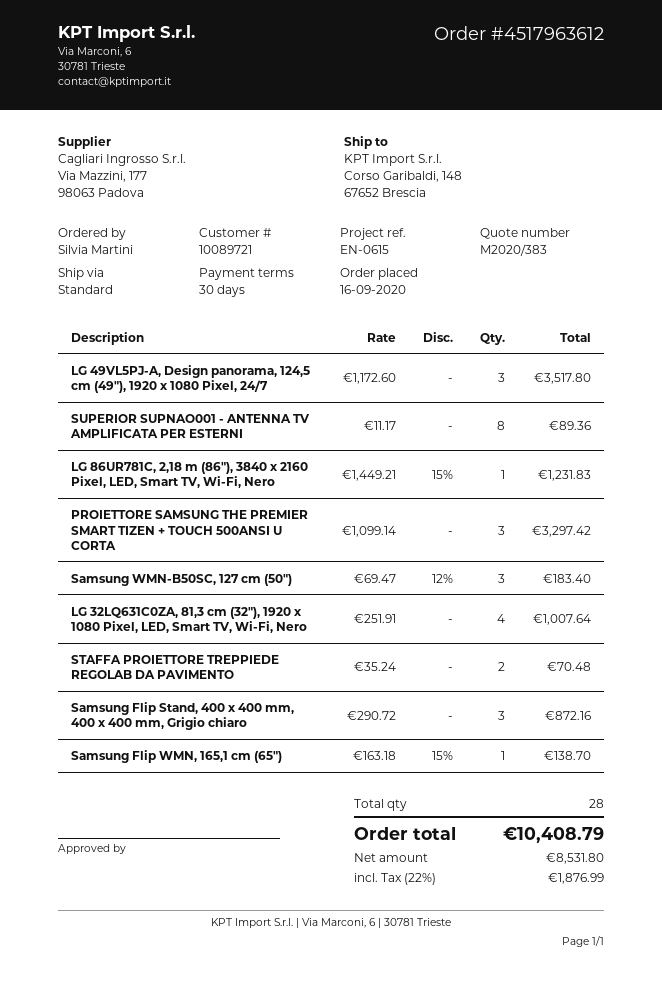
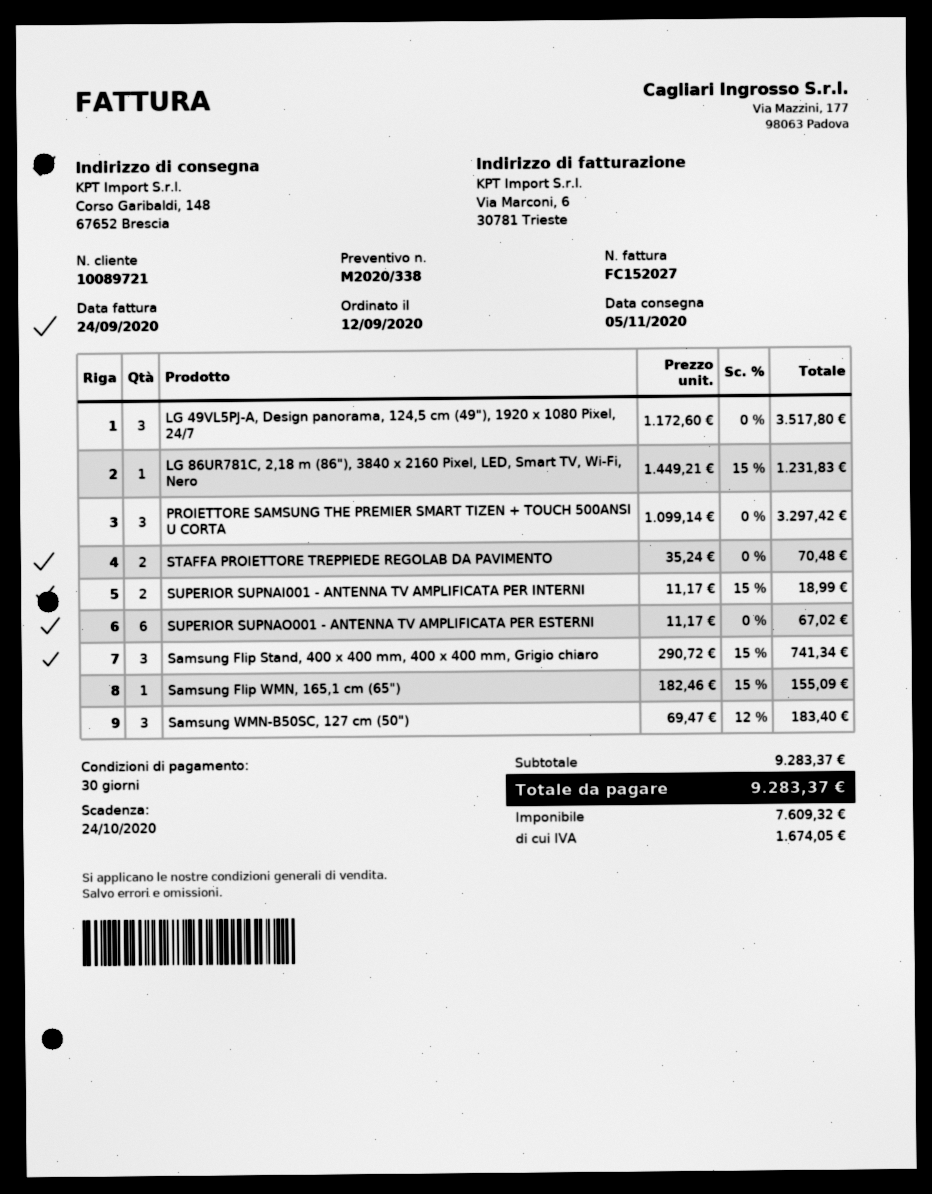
quote number: M2020/383 -> M2020/338
order date: 2020-09-16 -> 2020-09-12
SUPERIOR SUPNAO001 - ANTENNA TV AMPLIFICATA PER ESTERNI: 8 x 11.17 = 89.36 -> 6 x 11.17 = 67.02
LG 32LQ631C0ZA, 81,3 cm (32"), 1920 x 1080 Pixel, LED, Smart TV, Wi-Fi, Nero: 4 x 251.91 = 1007.64 -> none
Samsung Flip Stand, 400 x 400 mm, 400 x 400 mm, Grigio chiaro: 3 x 290.72 = 872.16 -> 3 x 290.72 - 15% = 741.34
Samsung Flip WMN, 165,1 cm (65"): 1 x 163.18 - 15% = 138.70 -> 1 x 182.46 - 15% = 155.09
SUPERIOR SUPNAI001 - ANTENNA TV AMPLIFICATA PER INTERNI: none -> 2 x 11.17 - 15% = 18.99
net: 8531.80 -> 7609.32
tax: 1876.99 -> 1674.05
total: 10408.79 -> 9283.37

